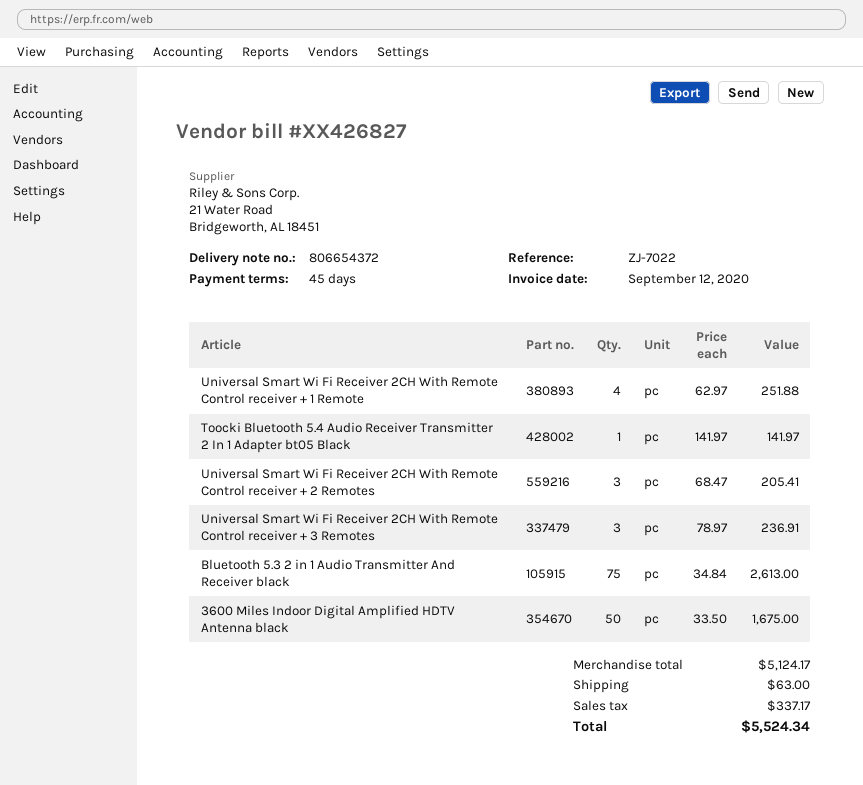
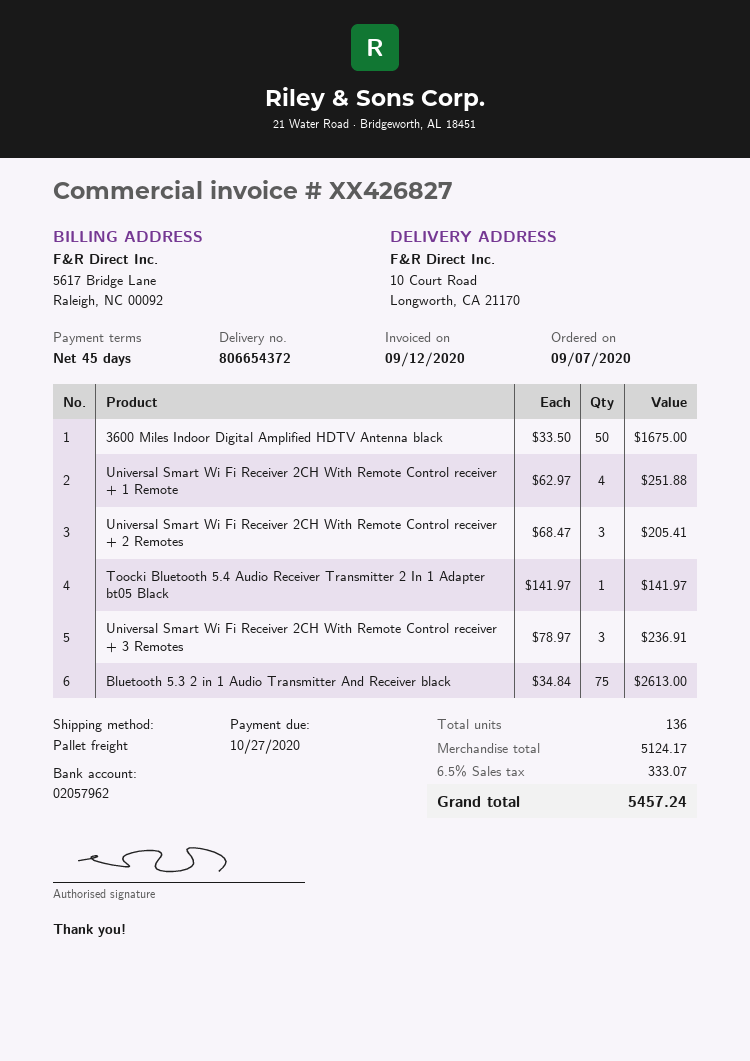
shipping: 63.00 -> none
tax: 337.17 -> 333.07
total: 5524.34 -> 5457.24

